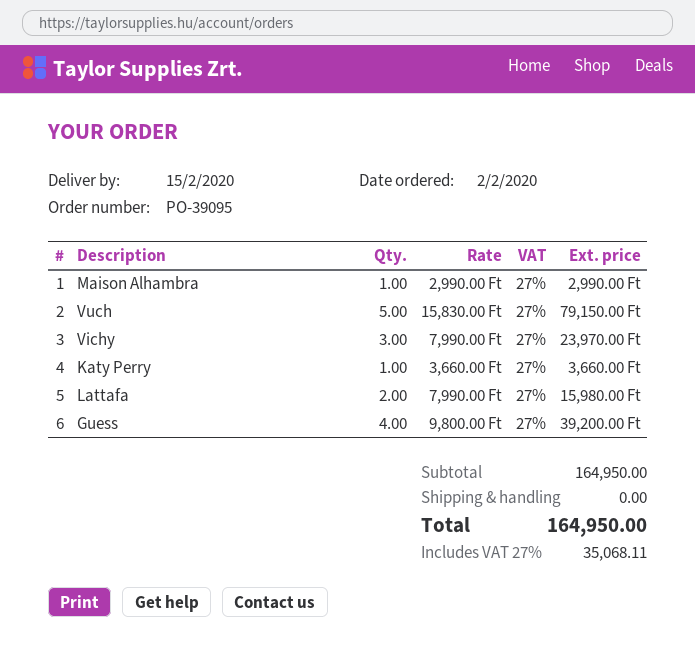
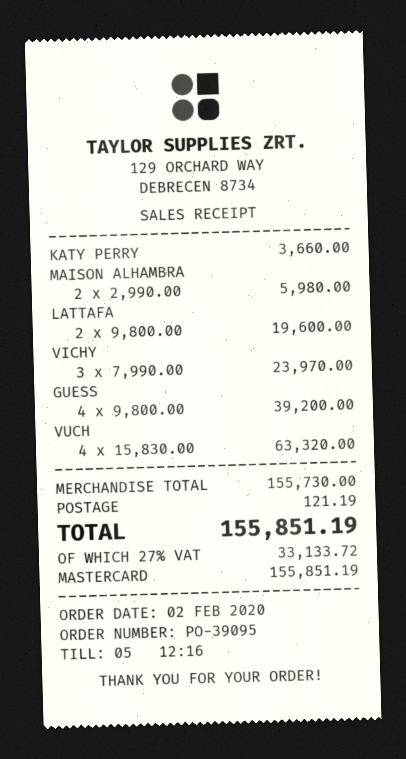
Maison Alhambra: 1 x 2990.00 = 2990.00 -> 2 x 2990.00 = 5980.00
Vuch: 5 x 15830.00 = 79150.00 -> 4 x 15830.00 = 63320.00
Lattafa: 2 x 7990.00 = 15980.00 -> 2 x 9800.00 = 19600.00
subtotal: 164950.00 -> 155730.00
shipping: 0.00 -> 121.19
tax: 27% = 35068.11 -> 27% = 33133.72
total: 164950.00 -> 155851.19

